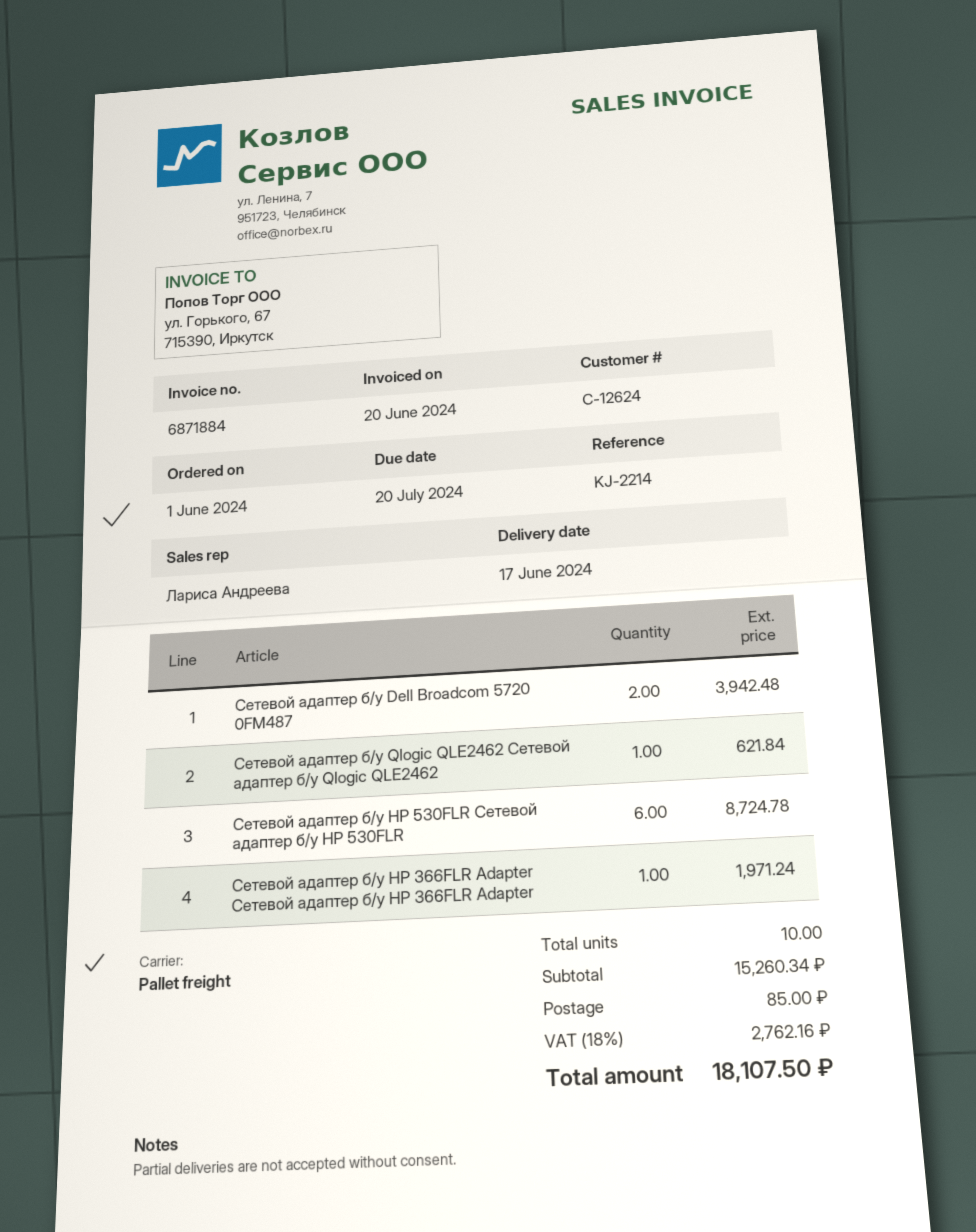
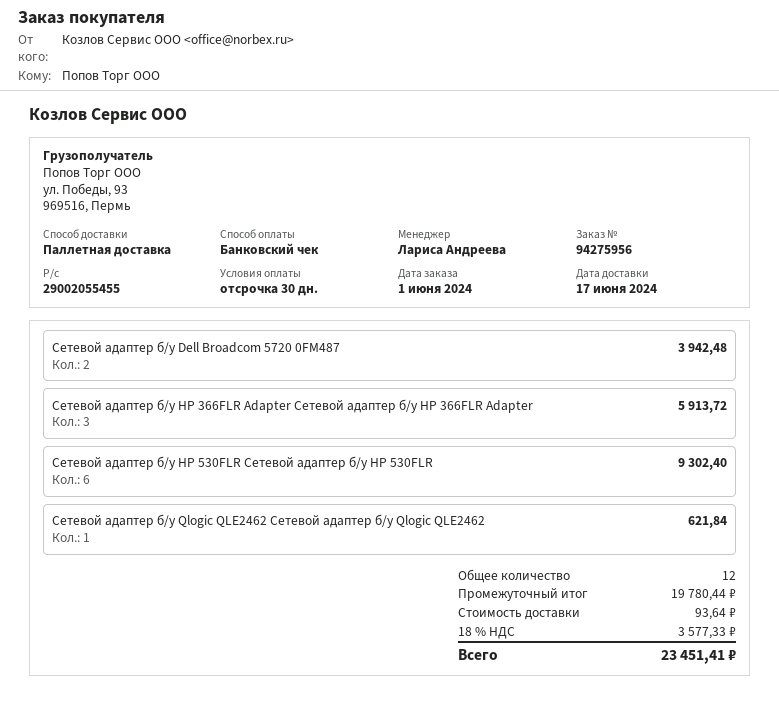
Сетевой адаптер б/у HP 530FLR Сетевой адаптер б/у HP 530FLR: 6 for 8724.78 -> 6 for 9302.40
Сетевой адаптер б/у HP 366FLR Adapter Сетевой адаптер б/у HP 366FLR Adapter: 1 for 1971.24 -> 3 for 5913.72
total quantity: 10 -> 12
subtotal: 15260.34 -> 19780.44
shipping: 85.00 -> 93.64
tax: 18% = 2762.16 -> 18% = 3577.33
total: 18107.50 -> 23451.41

